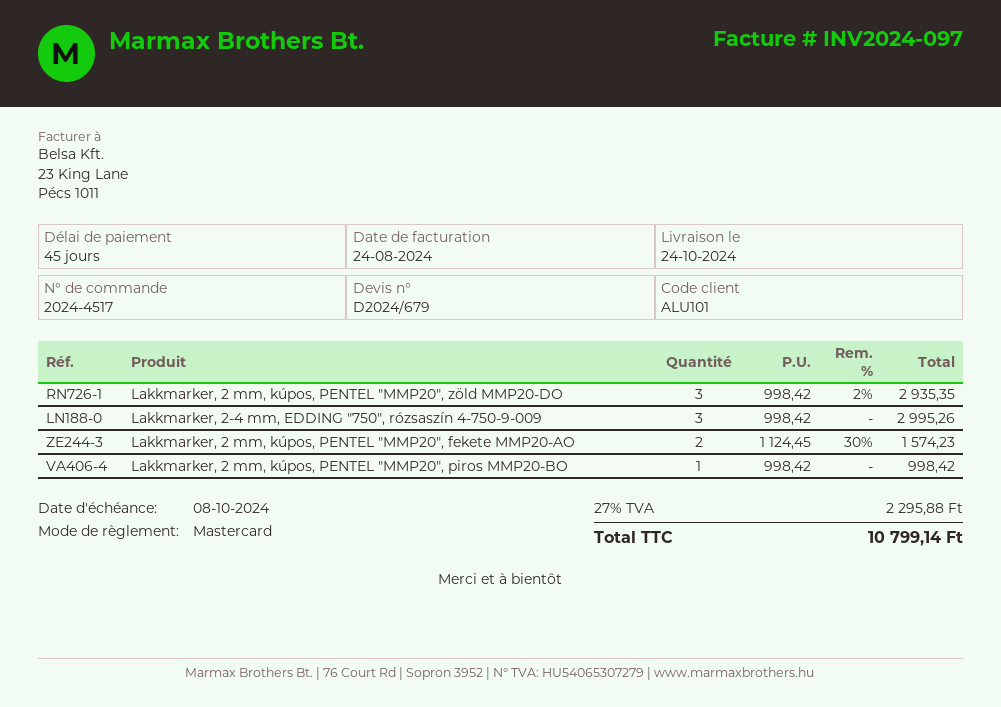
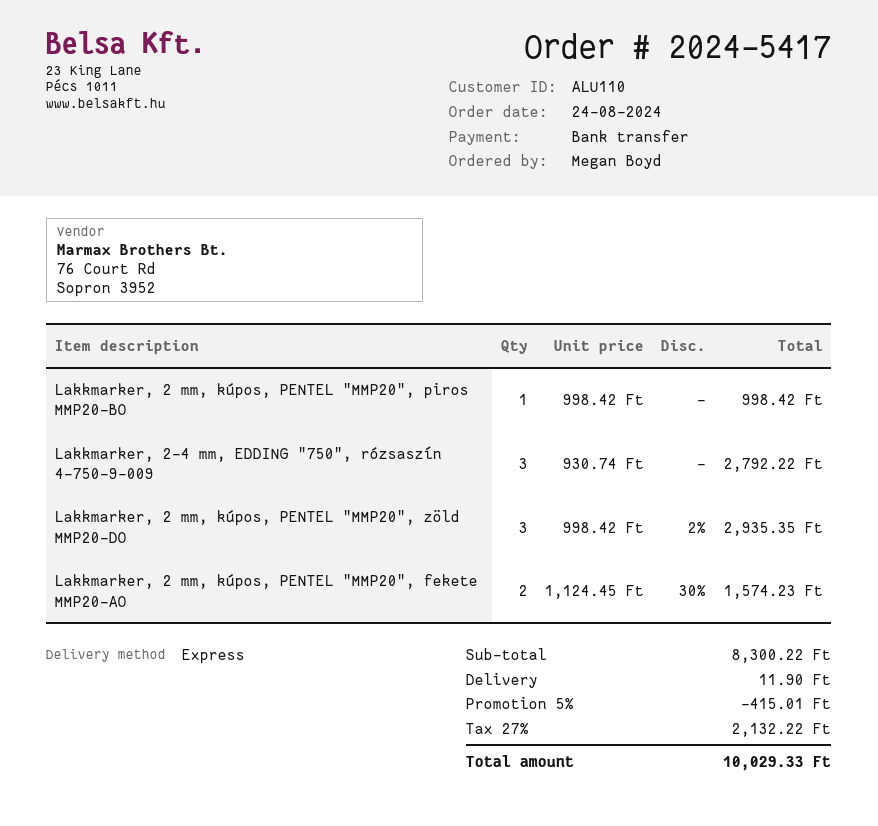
order number: 2024-4517 -> 2024-5417
customer number: ALU101 -> ALU110
payment method: Mastercard -> bank transfer
Lakkmarker, 2-4 mm, EDDING "750", rózsaszín 4-750-9-009: 3 x 998.42 = 2995.26 -> 3 x 930.74 = 2792.22
discount: none -> 5% = 415.01
shipping: none -> 11.90
tax: 27% = 2295.88 -> 27% = 2132.22
total: 10799.14 -> 10029.33

